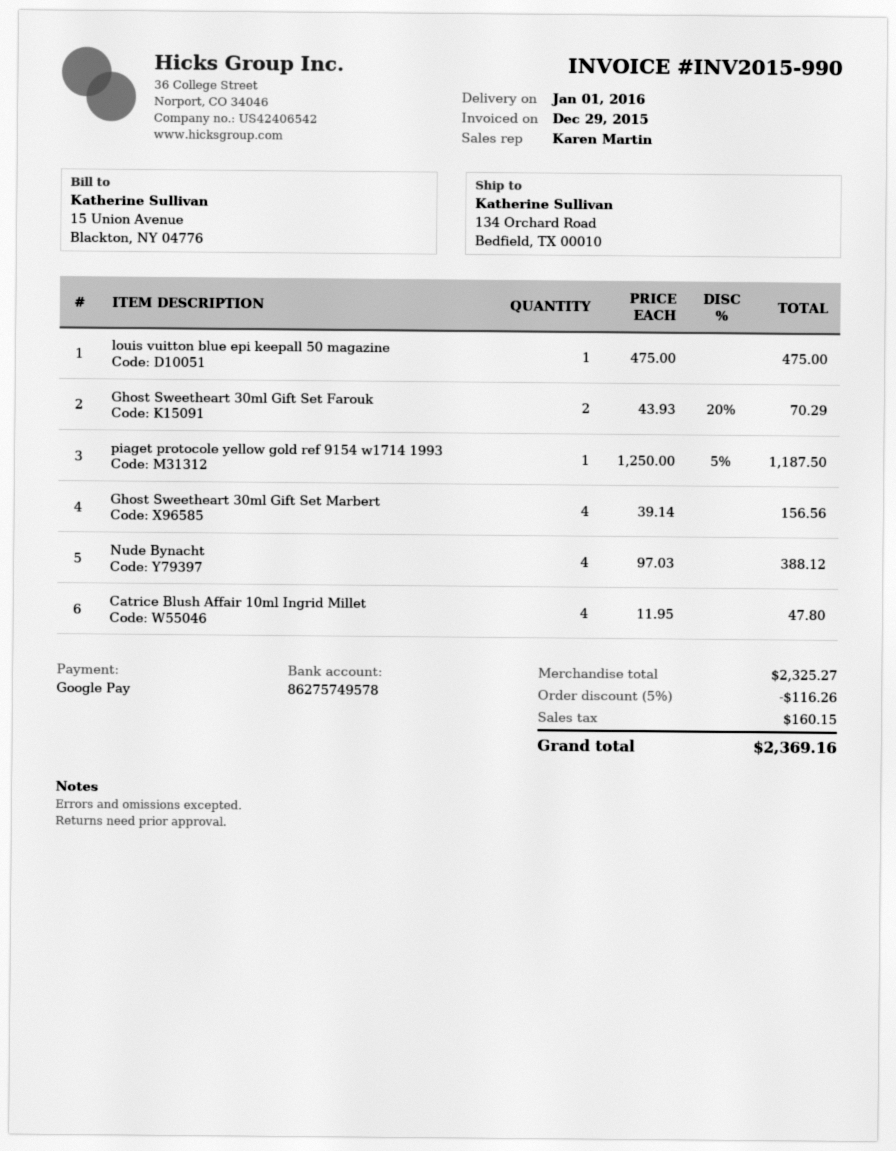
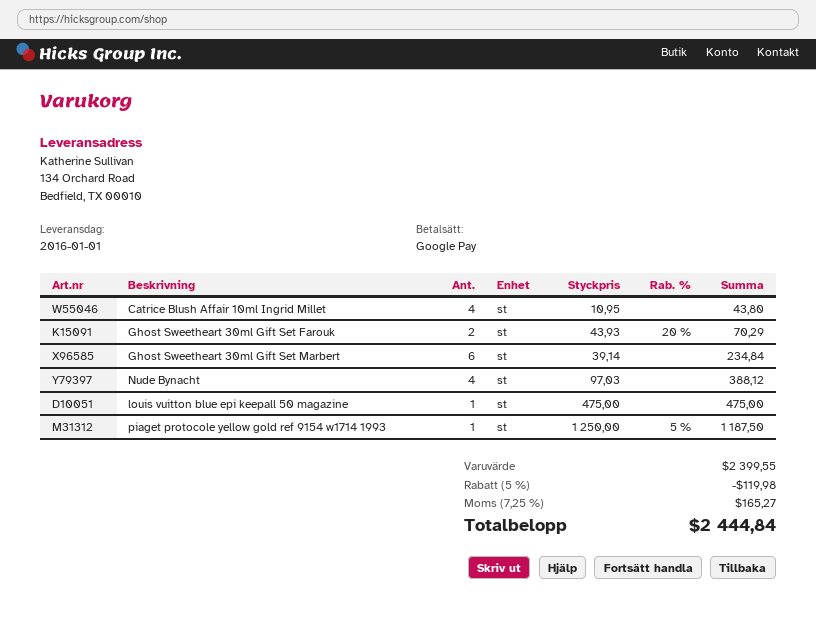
Ghost Sweetheart 30ml Gift Set Marbert: 4 x 39.14 = 156.56 -> 6 x 39.14 = 234.84
Catrice Blush Affair 10ml Ingrid Millet: 4 x 11.95 = 47.80 -> 4 x 10.95 = 43.80
subtotal: 2325.27 -> 2399.55
discount: 5% = 116.26 -> 5% = 119.98
tax: 160.15 -> 165.27
total: 2369.16 -> 2444.84

